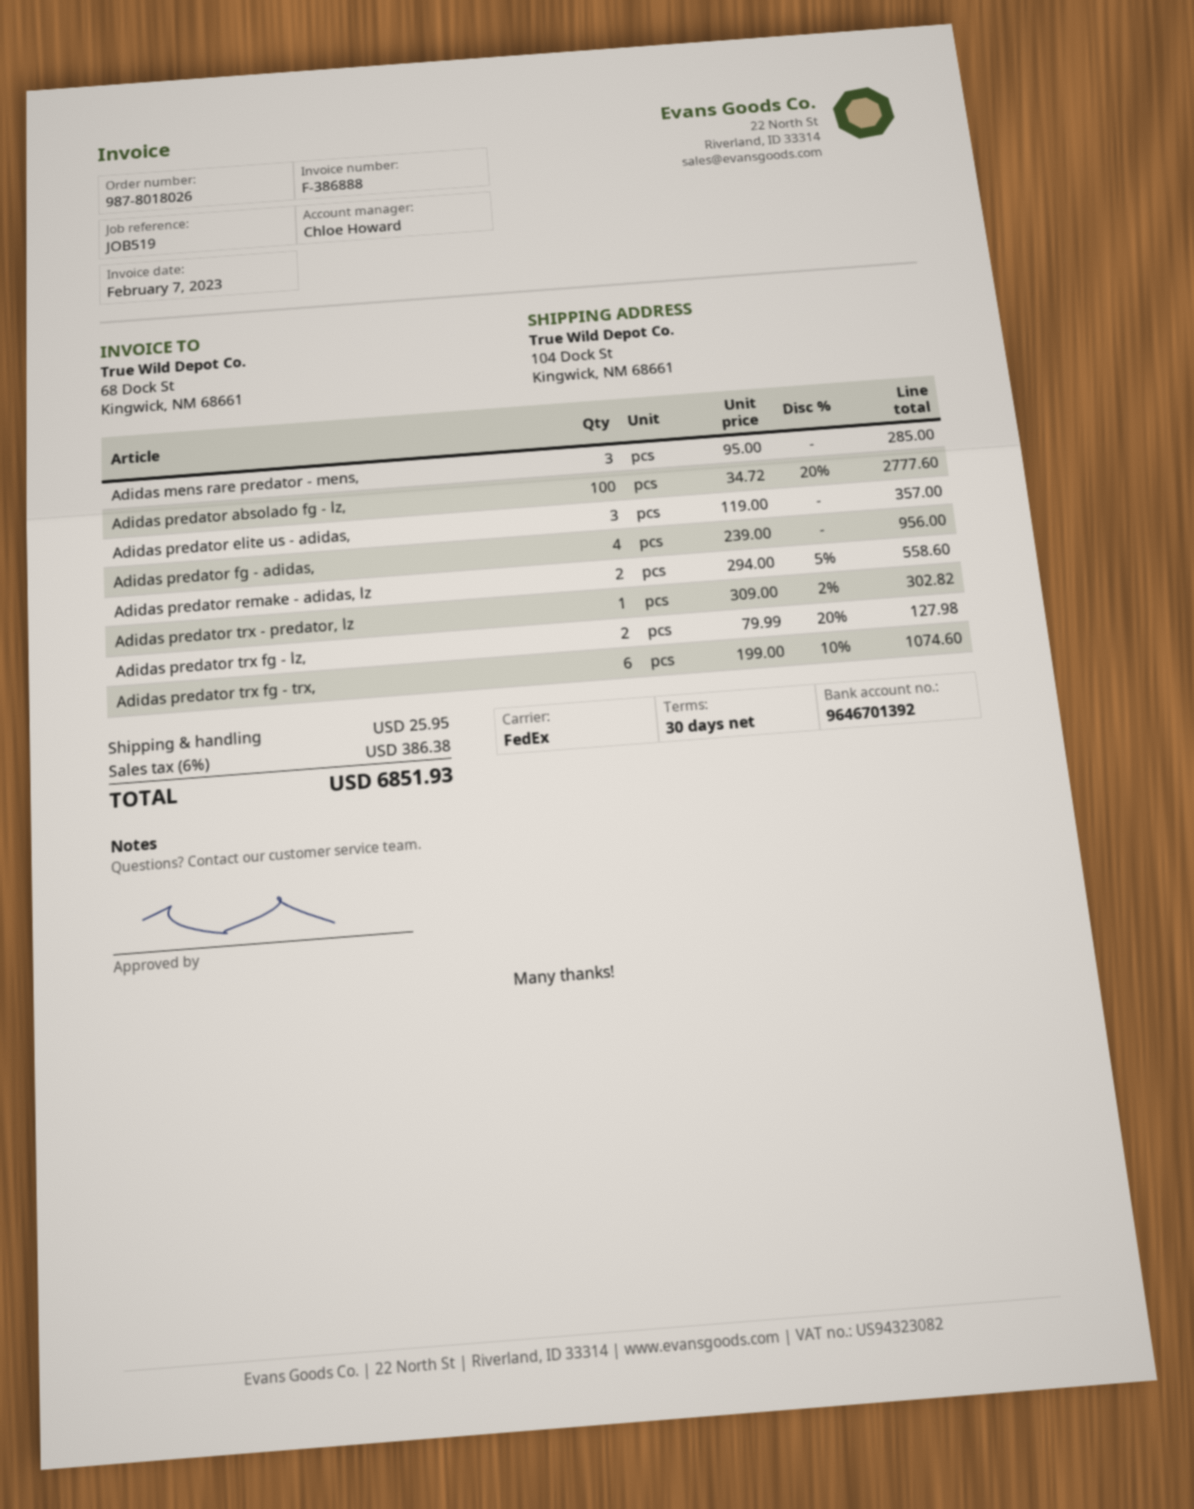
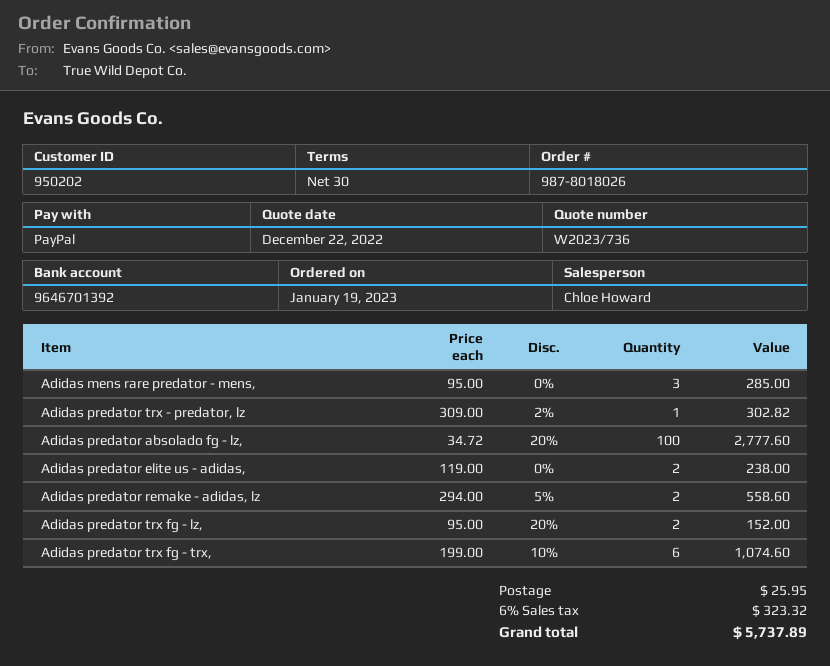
Adidas predator elite us - adidas,: 3 x 119.00 = 357.00 -> 2 x 119.00 = 238.00
Adidas predator fg - adidas,: 4 x 239.00 = 956.00 -> none
Adidas predator trx fg - lz,: 2 x 79.99 - 20% = 127.98 -> 2 x 95.00 - 20% = 152.00
tax: 6% = 386.38 -> 6% = 323.32
total: 6851.93 -> 5737.89

